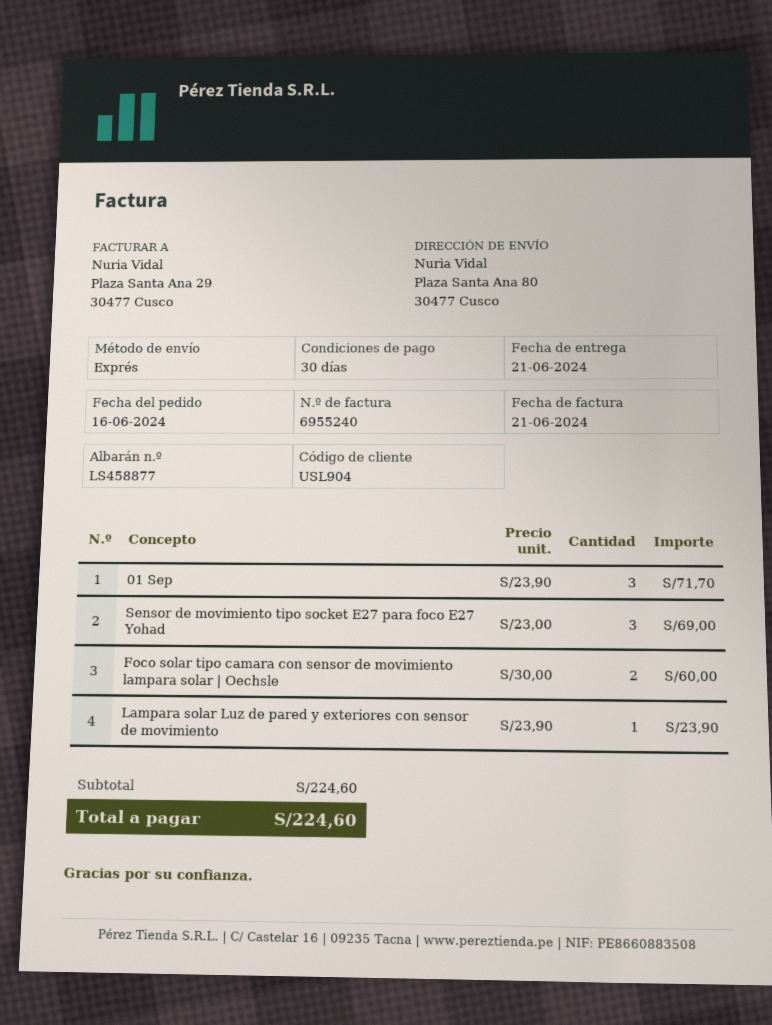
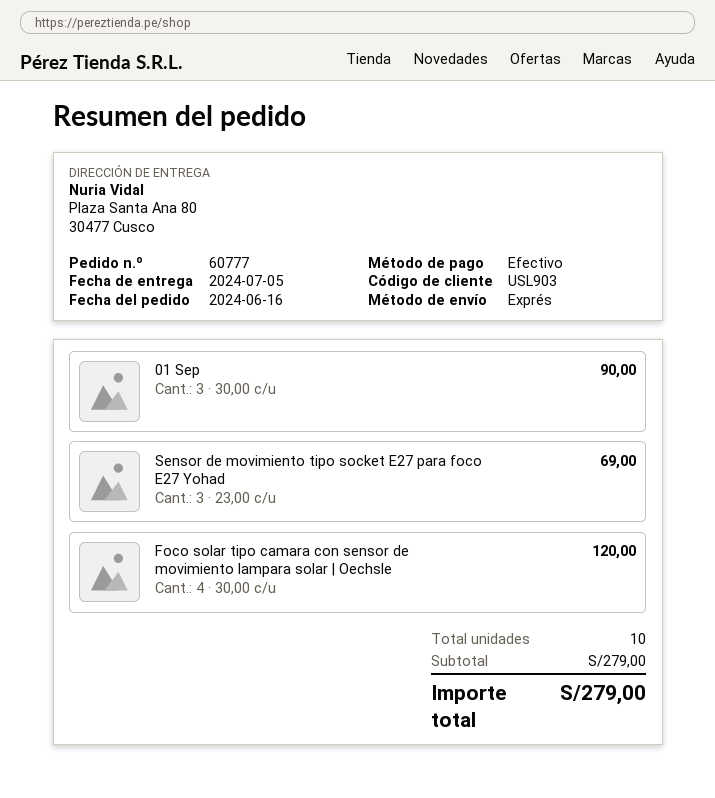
delivery date: 2024-06-21 -> 2024-07-05
customer number: USL904 -> USL903
01 Sep: 3 x 23.90 = 71.70 -> 3 x 30.00 = 90.00
Foco solar tipo camara con sensor de movimiento lampara solar | Oechsle: 2 x 30.00 = 60.00 -> 4 x 30.00 = 120.00
Lampara solar Luz de pared y exteriores con sensor de movimiento: 1 x 23.90 = 23.90 -> none
subtotal: 224.60 -> 279.00
total: 224.60 -> 279.00

